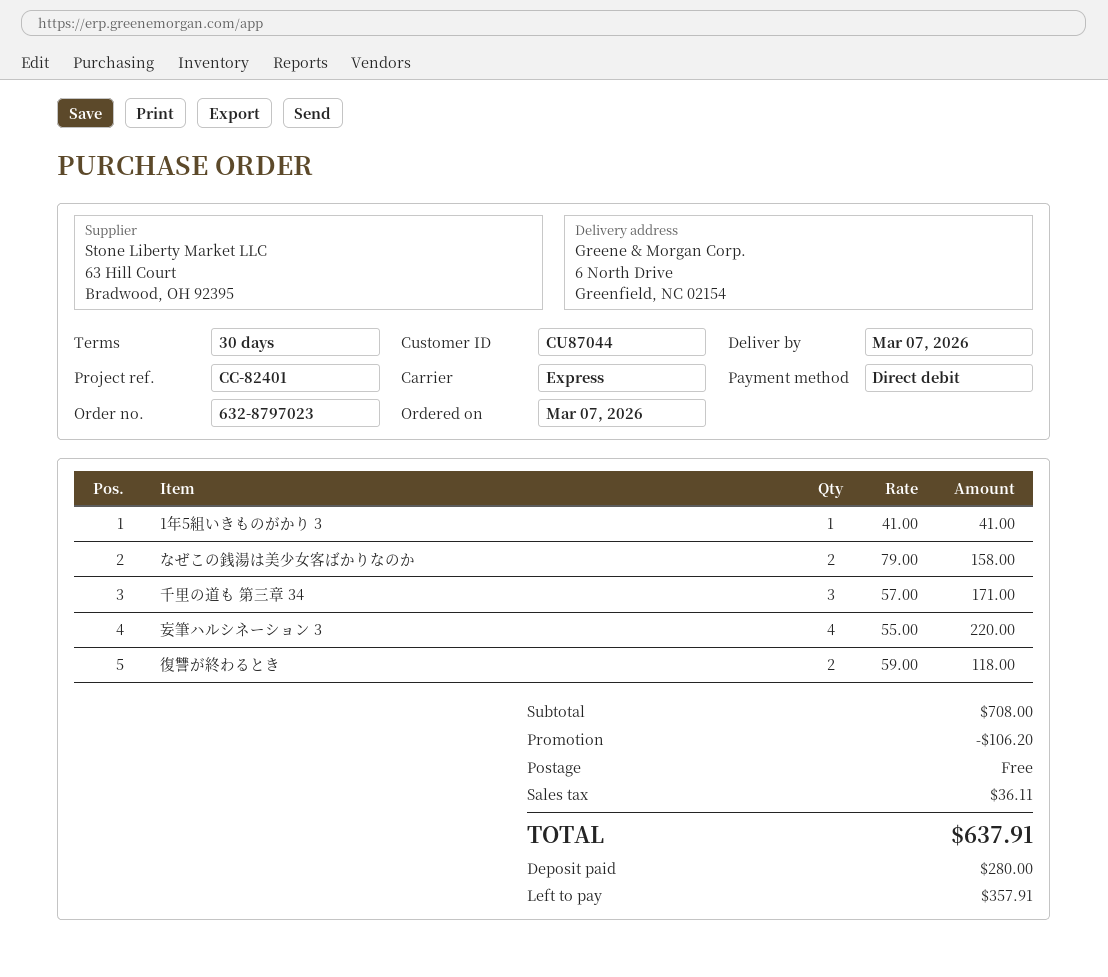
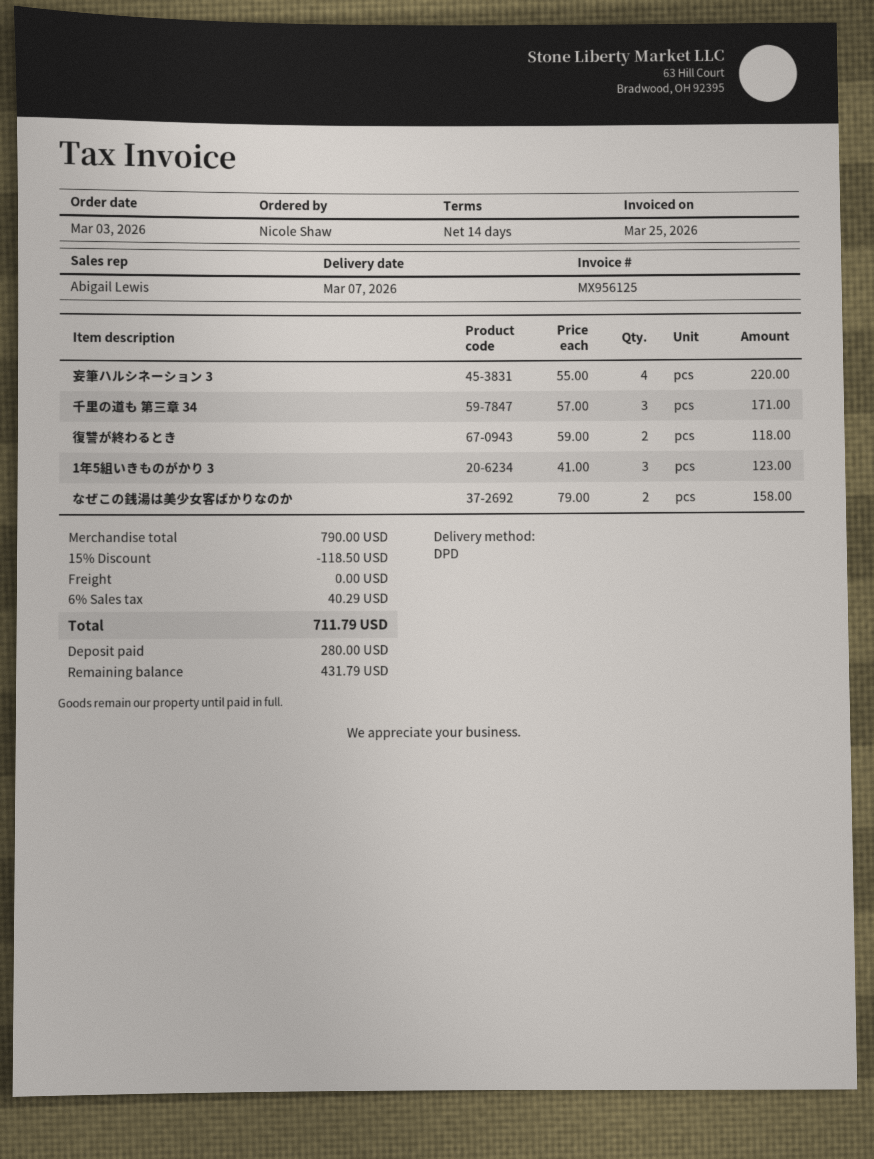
order date: 2026-03-07 -> 2026-03-03
payment terms: 30 days -> 14 days
shipping method: express -> DPD
1年5組いきものがかり 3: 1 x 41.00 = 41.00 -> 3 x 41.00 = 123.00
subtotal: 708.00 -> 790.00
discount: 106.20 -> 118.50
tax: 36.11 -> 40.29
total: 637.91 -> 711.79
balance: 357.91 -> 431.79

